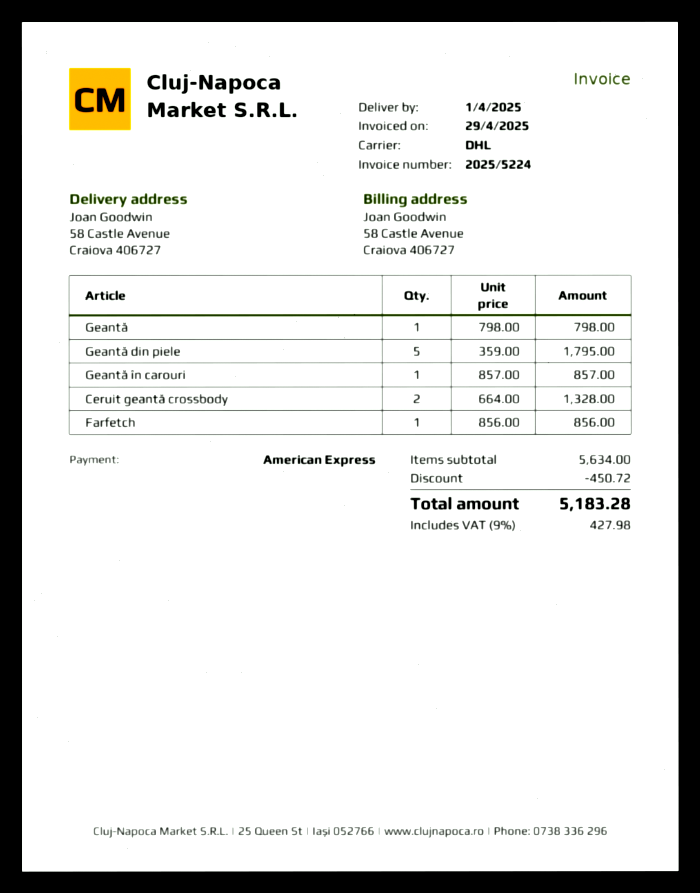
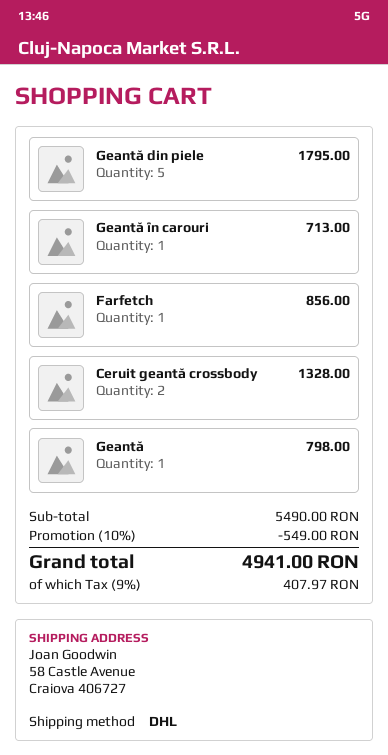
Geantă în carouri: 1 for 857.00 -> 1 for 713.00
subtotal: 5634.00 -> 5490.00
discount: 450.72 -> 549.00
tax: 9% = 427.98 -> 9% = 407.97
total: 5183.28 -> 4941.00

